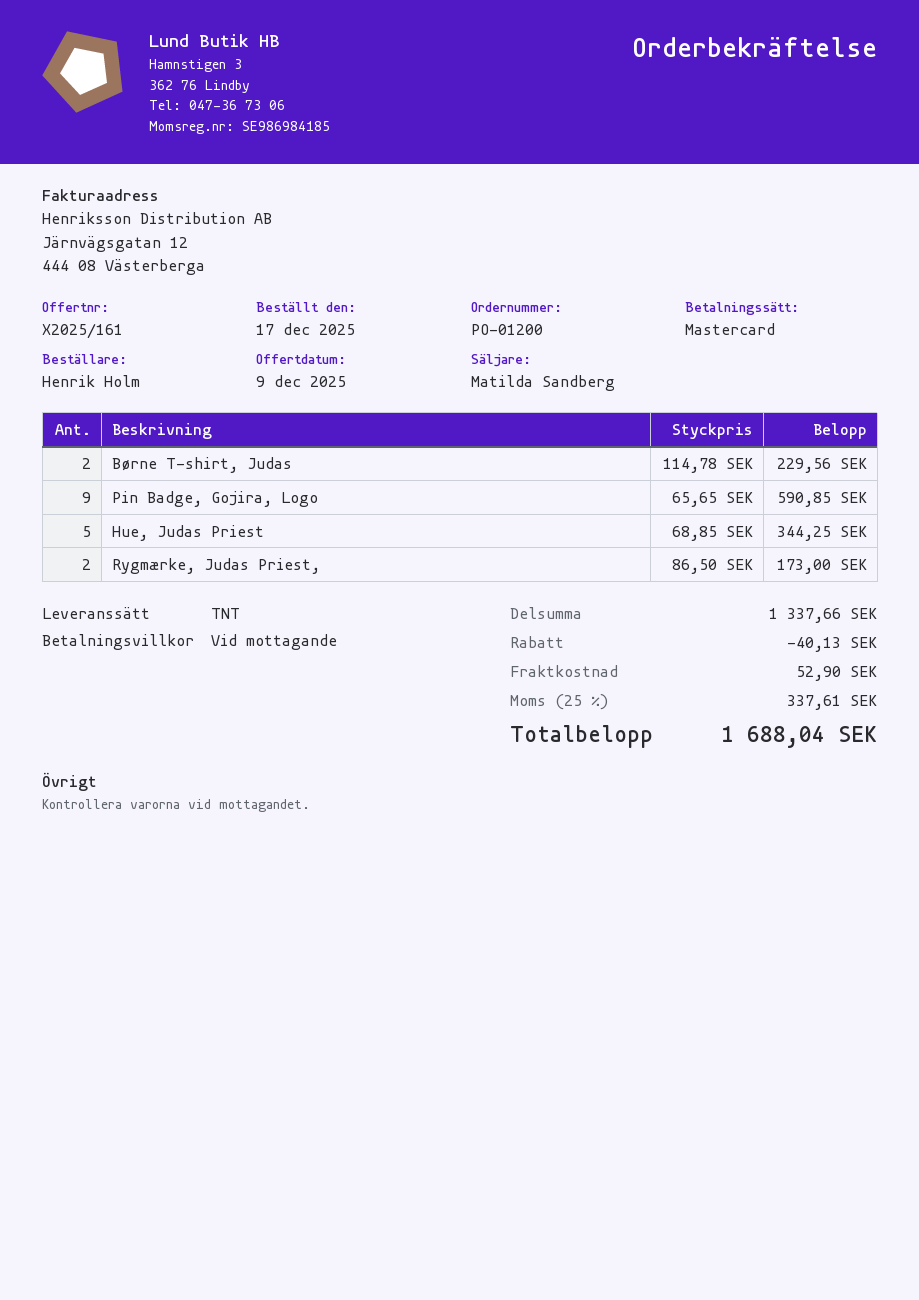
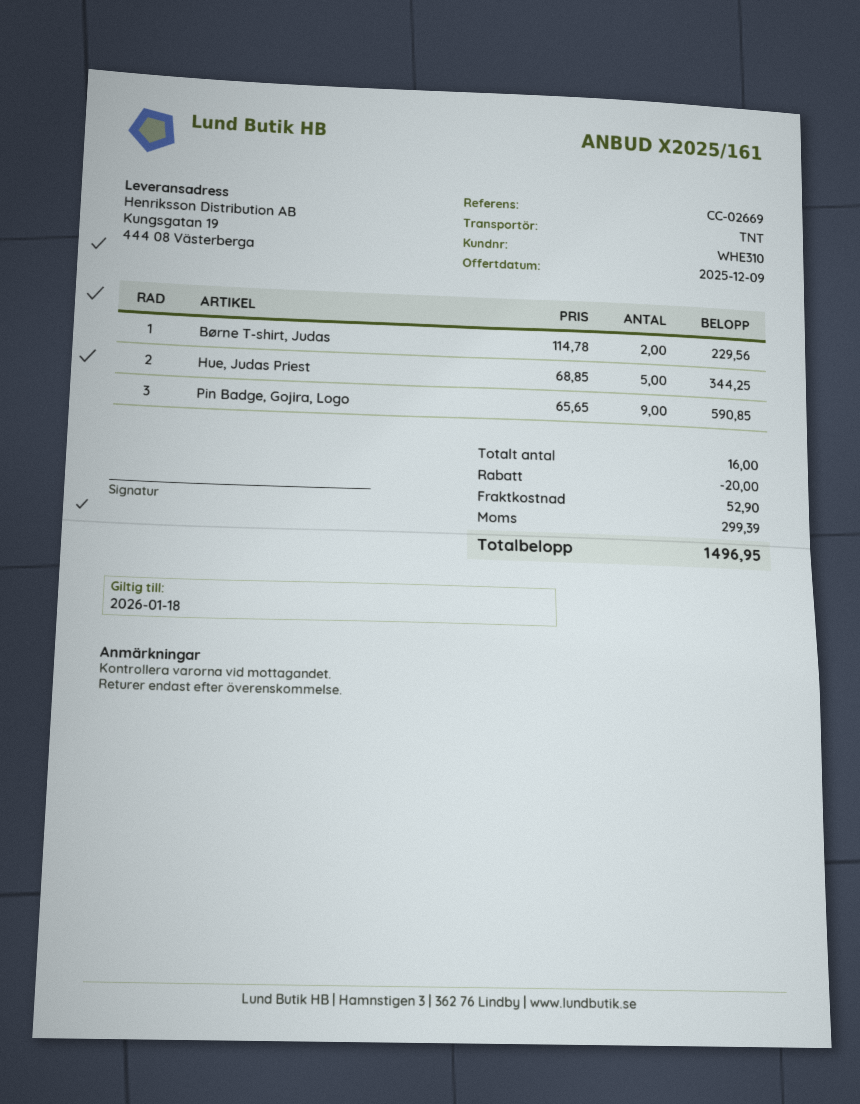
Rygmærke, Judas Priest,: 2 x 86.50 = 173.00 -> none
discount: 40.13 -> 20.00
tax: 337.61 -> 299.39
total: 1688.04 -> 1496.95

